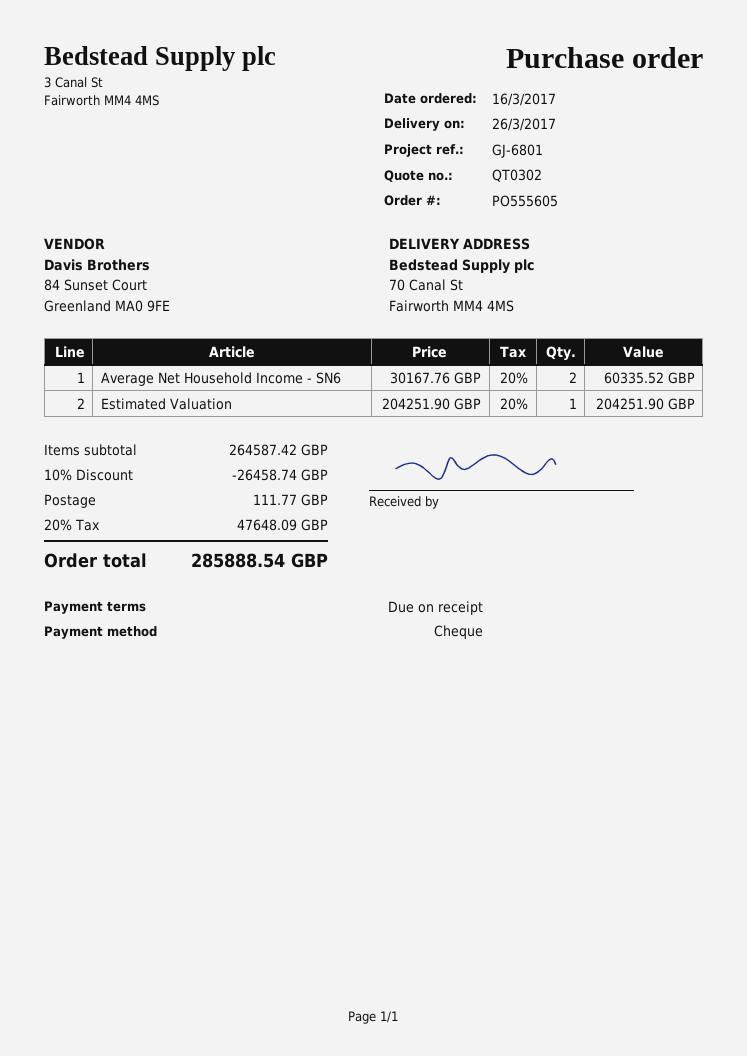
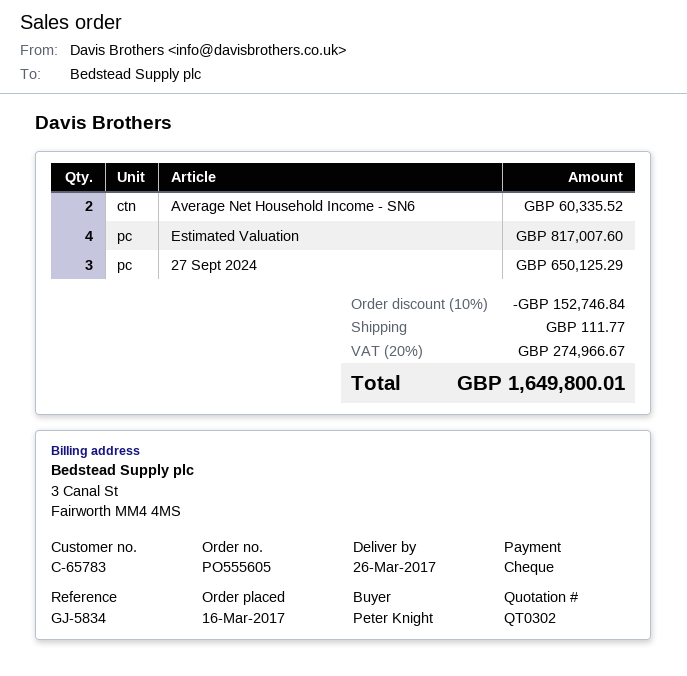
reference: GJ-6801 -> GJ-5834
Estimated Valuation: 1 for 204251.90 -> 4 for 817007.60
27 Sept 2024: none -> 3 for 650125.29
discount: 10% = 26458.74 -> 10% = 152746.84
tax: 20% = 47648.09 -> 20% = 274966.67
total: 285888.54 -> 1649800.01

